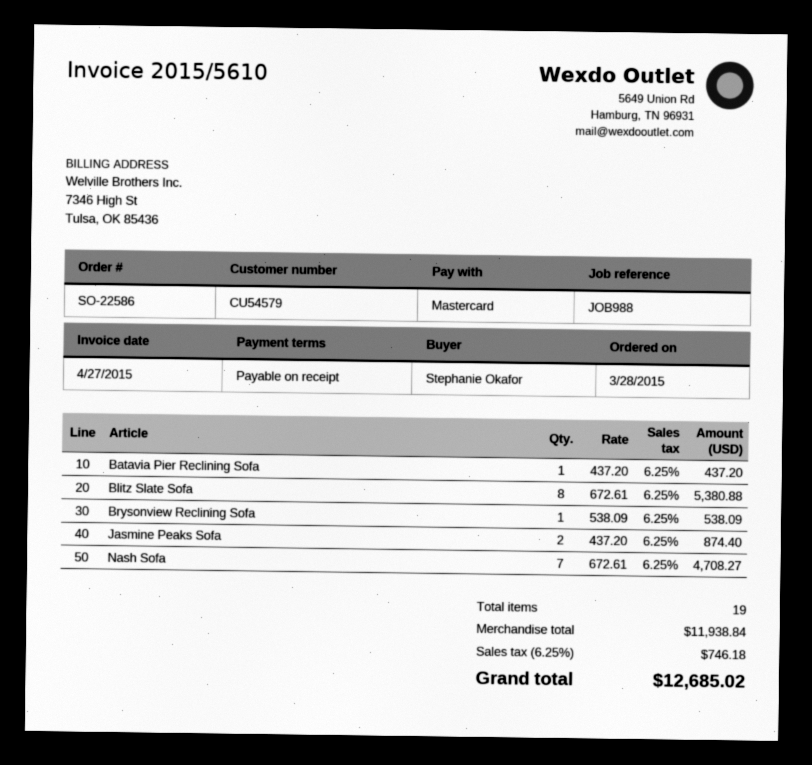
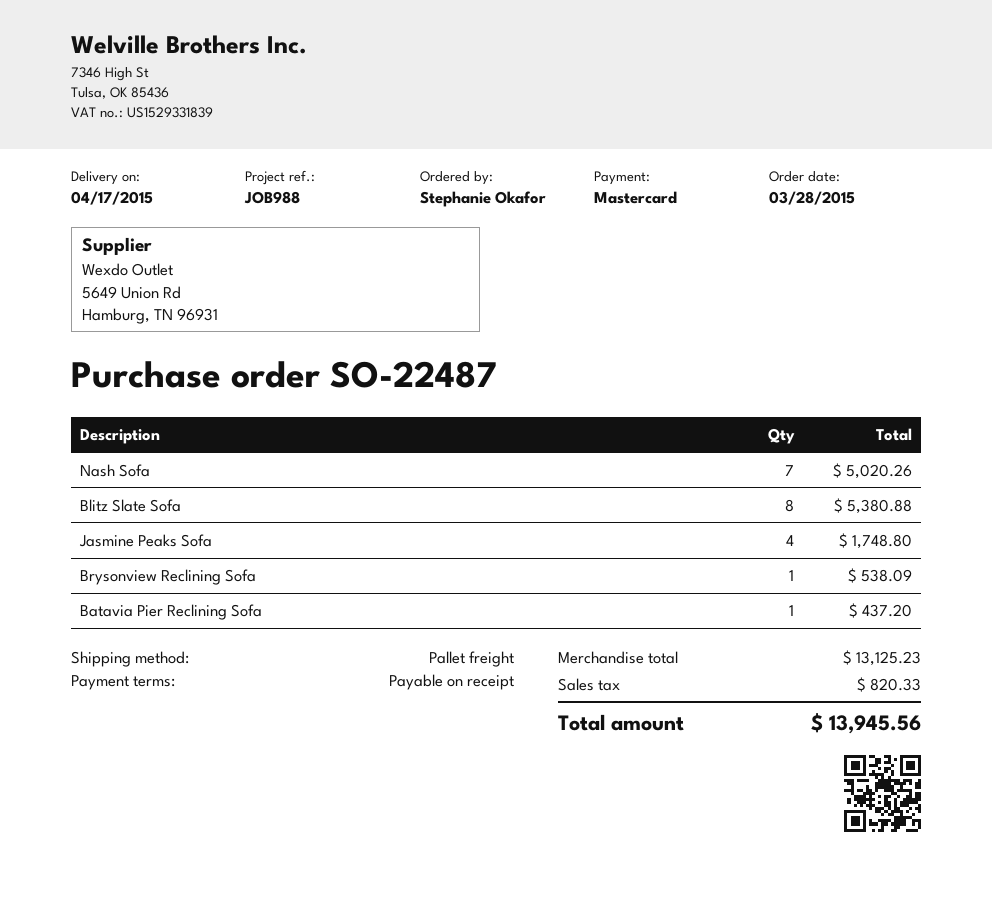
order number: SO-22586 -> SO-22487
Jasmine Peaks Sofa: 2 for 874.40 -> 4 for 1748.80
Nash Sofa: 7 for 4708.27 -> 7 for 5020.26
subtotal: 11938.84 -> 13125.23
tax: 746.18 -> 820.33
total: 12685.02 -> 13945.56

